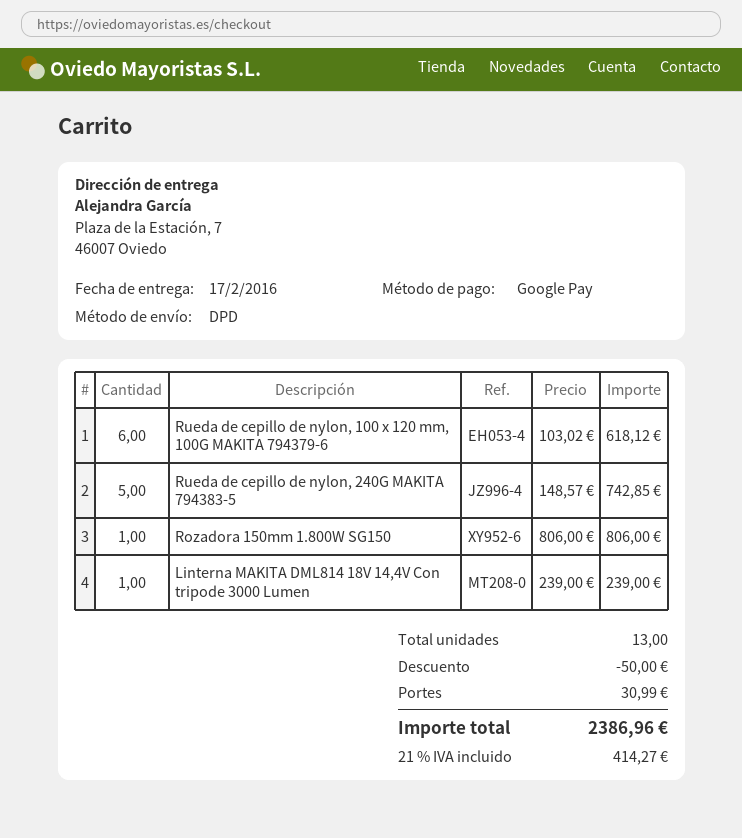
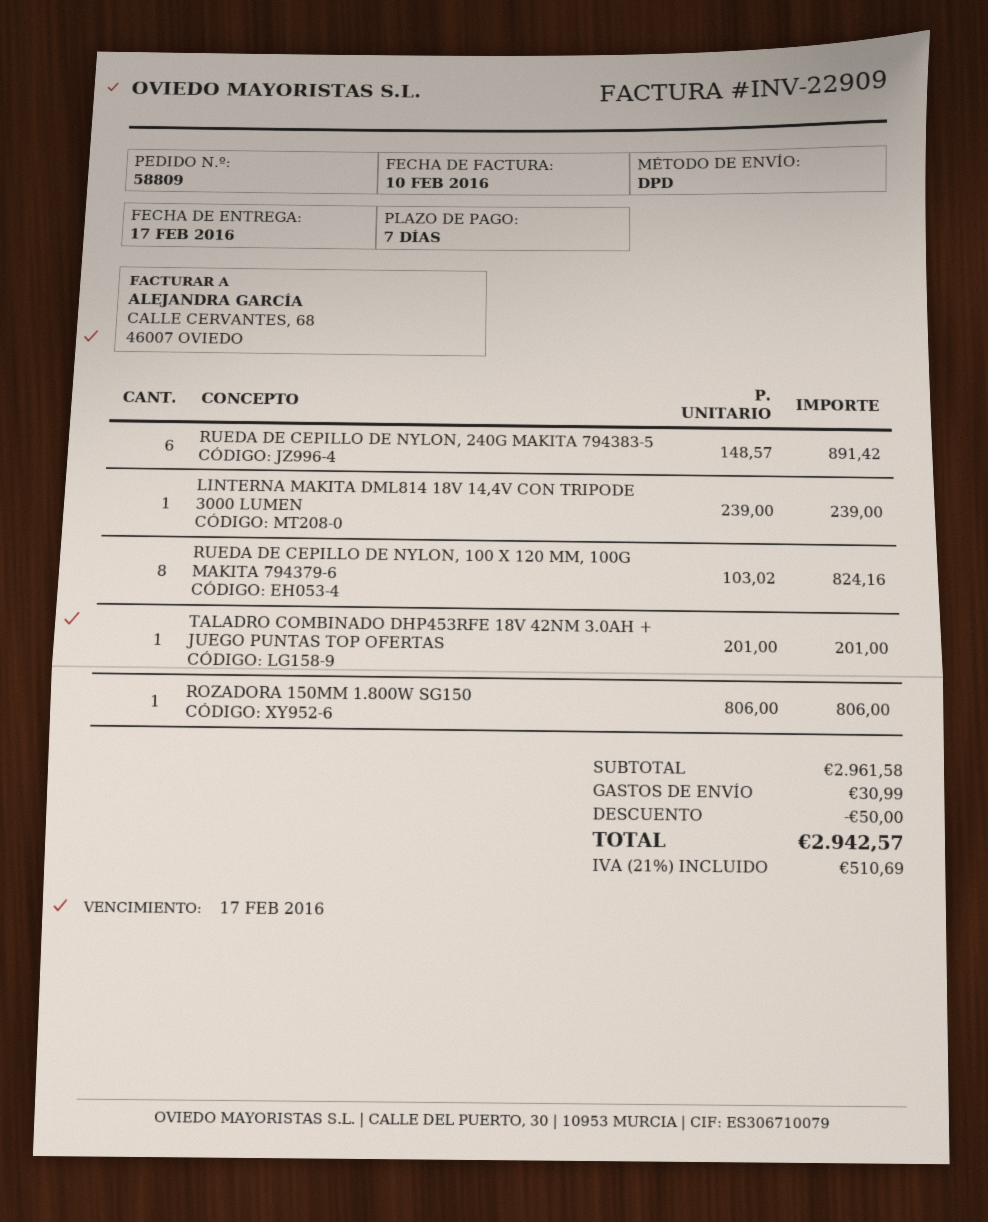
Rueda de cepillo de nylon, 100 x 120 mm, 100G MAKITA 794379-6: 6 x 103.02 = 618.12 -> 8 x 103.02 = 824.16
Rueda de cepillo de nylon, 240G MAKITA 794383-5: 5 x 148.57 = 742.85 -> 6 x 148.57 = 891.42
TALADRO COMBINADO DHP453RFE 18V 42NM 3.0AH + JUEGO PUNTAS TOP OFERTAS: none -> 1 x 201.00 = 201.00
tax: 21% = 414.27 -> 21% = 510.69
total: 2386.96 -> 2942.57

